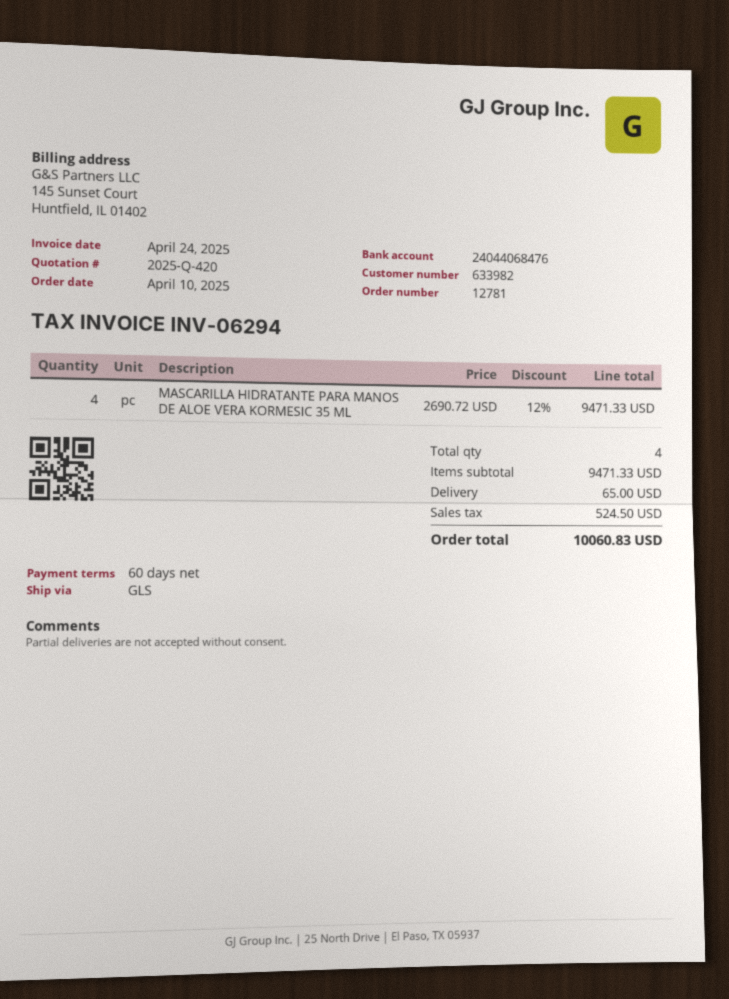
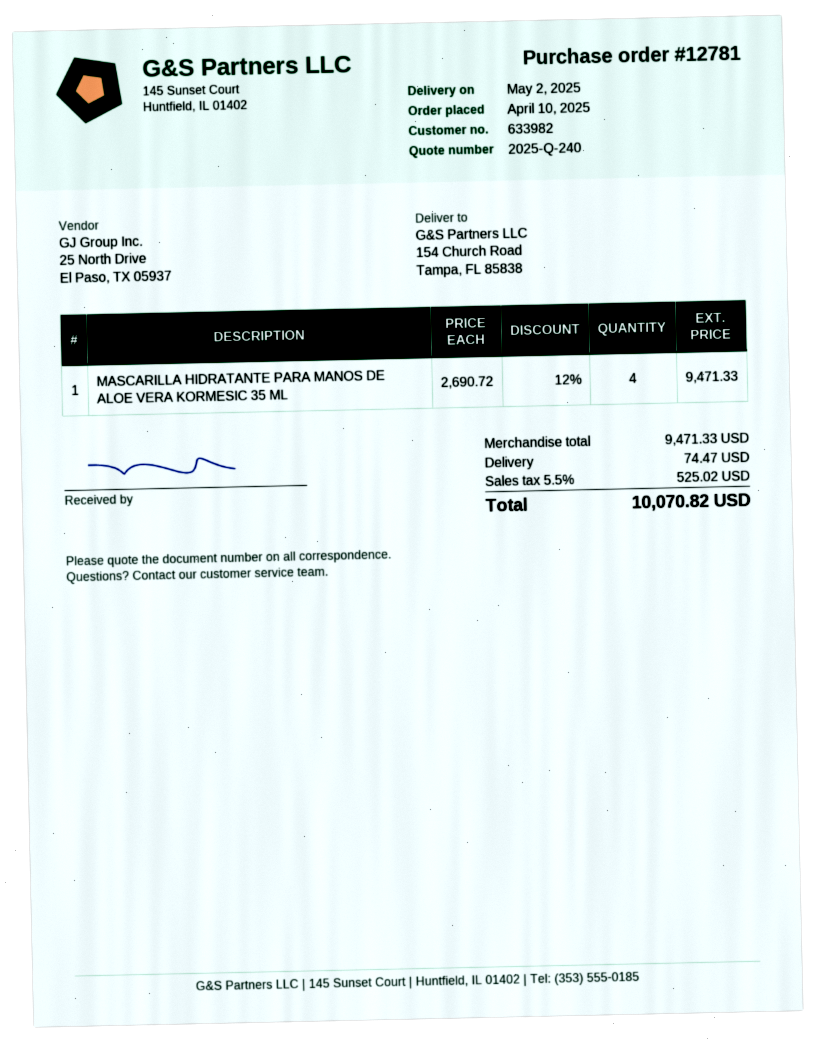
quote number: 2025-Q-420 -> 2025-Q-240
shipping: 65.00 -> 74.47
tax: 524.50 -> 525.02
total: 10060.83 -> 10070.82

